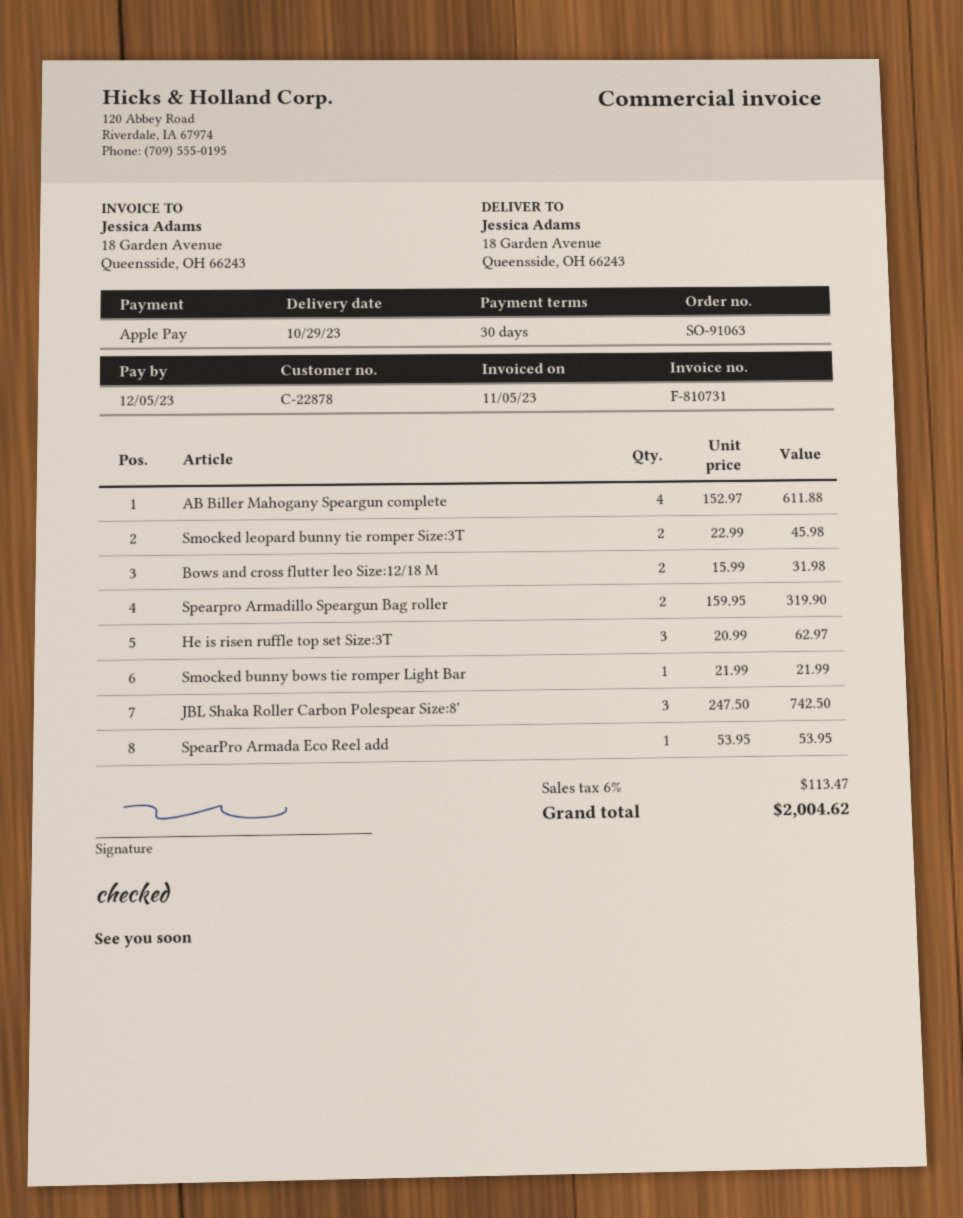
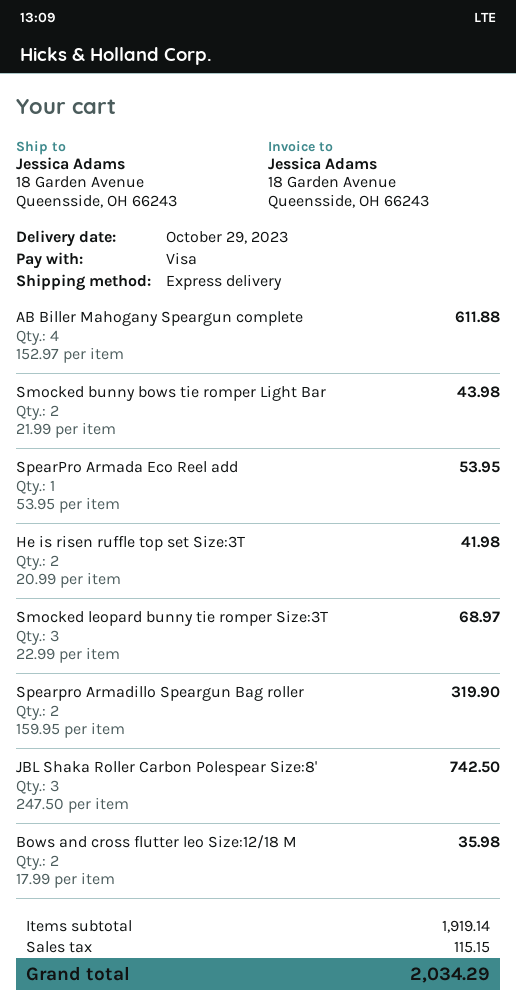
payment method: Apple Pay -> Visa
Smocked leopard bunny tie romper Size:3T: 2 x 22.99 = 45.98 -> 3 x 22.99 = 68.97
Bows and cross flutter leo Size:12/18 M: 2 x 15.99 = 31.98 -> 2 x 17.99 = 35.98
He is risen ruffle top set Size:3T: 3 x 20.99 = 62.97 -> 2 x 20.99 = 41.98
Smocked bunny bows tie romper Light Bar: 1 x 21.99 = 21.99 -> 2 x 21.99 = 43.98
tax: 113.47 -> 115.15
total: 2004.62 -> 2034.29

